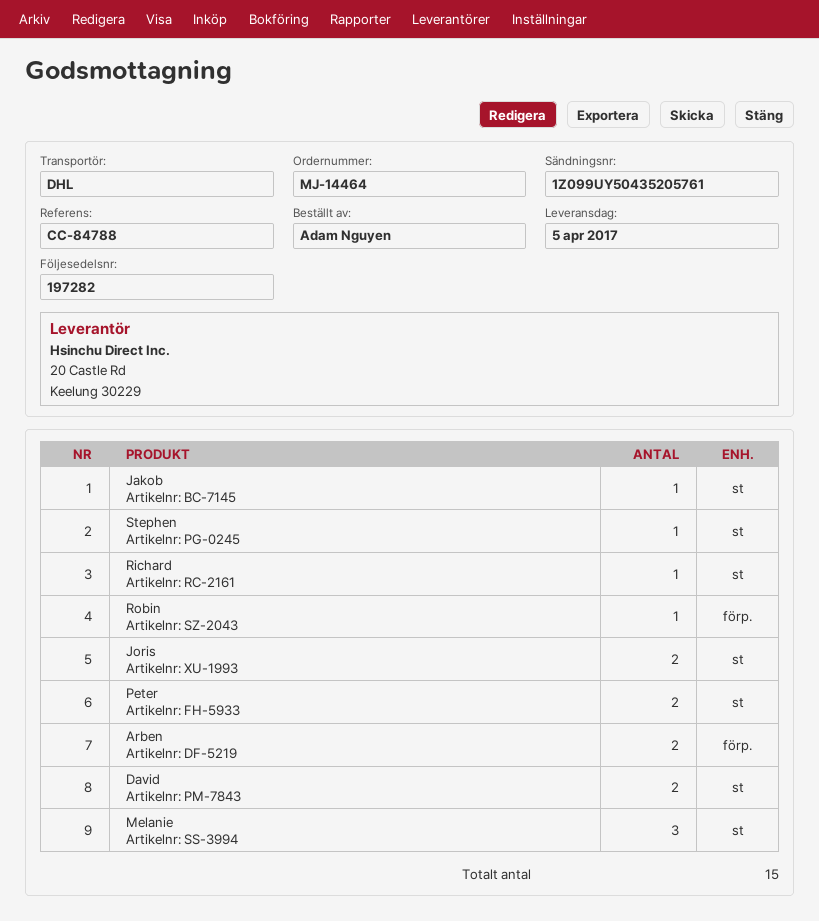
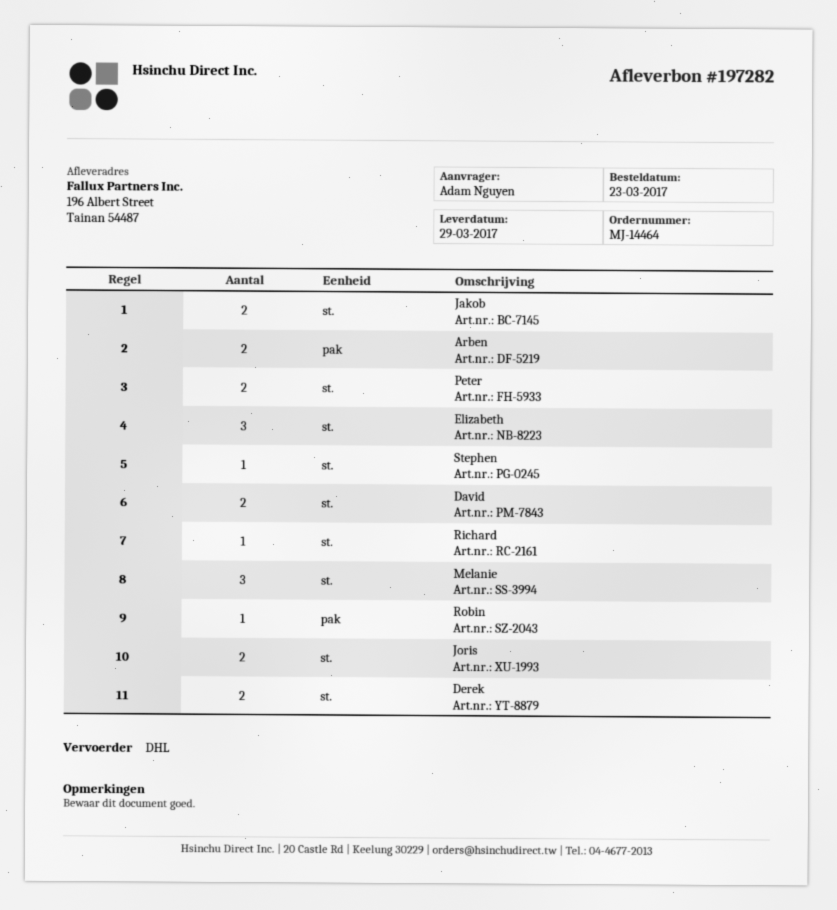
delivery date: 2017-04-05 -> 2017-03-29
Jakob: 1 -> 2
Elizabeth: none -> 3
Derek: none -> 2

